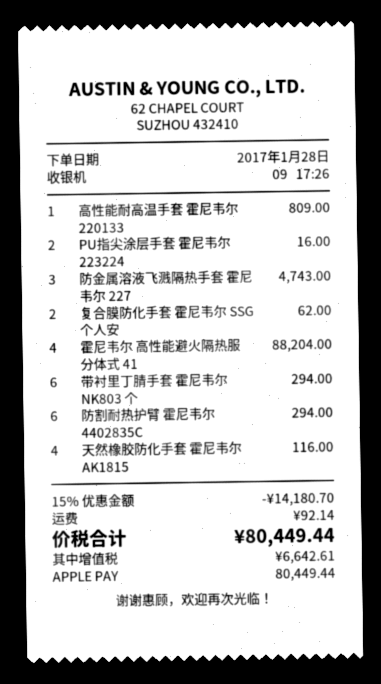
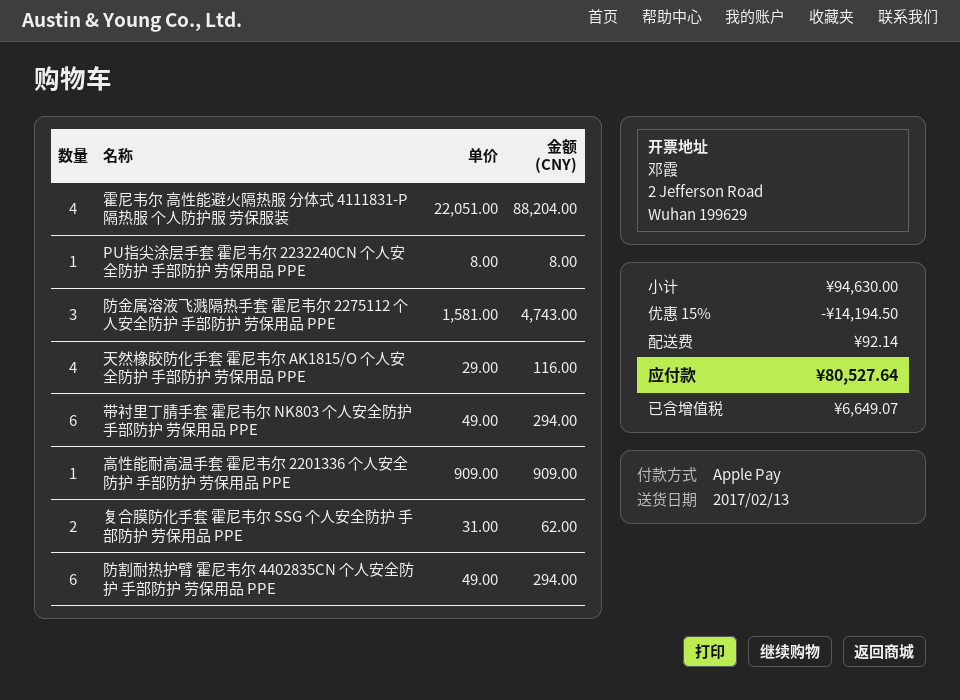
高性能耐高温手套 霍尼韦尔 220133: 1 for 809.00 -> 1 for 909.00
PU指尖涂层手套 霍尼韦尔 223224: 2 for 16.00 -> 1 for 8.00
discount: 15% = 14180.70 -> 15% = 14194.50
tax: 6642.61 -> 6649.07
total: 80449.44 -> 80527.64

